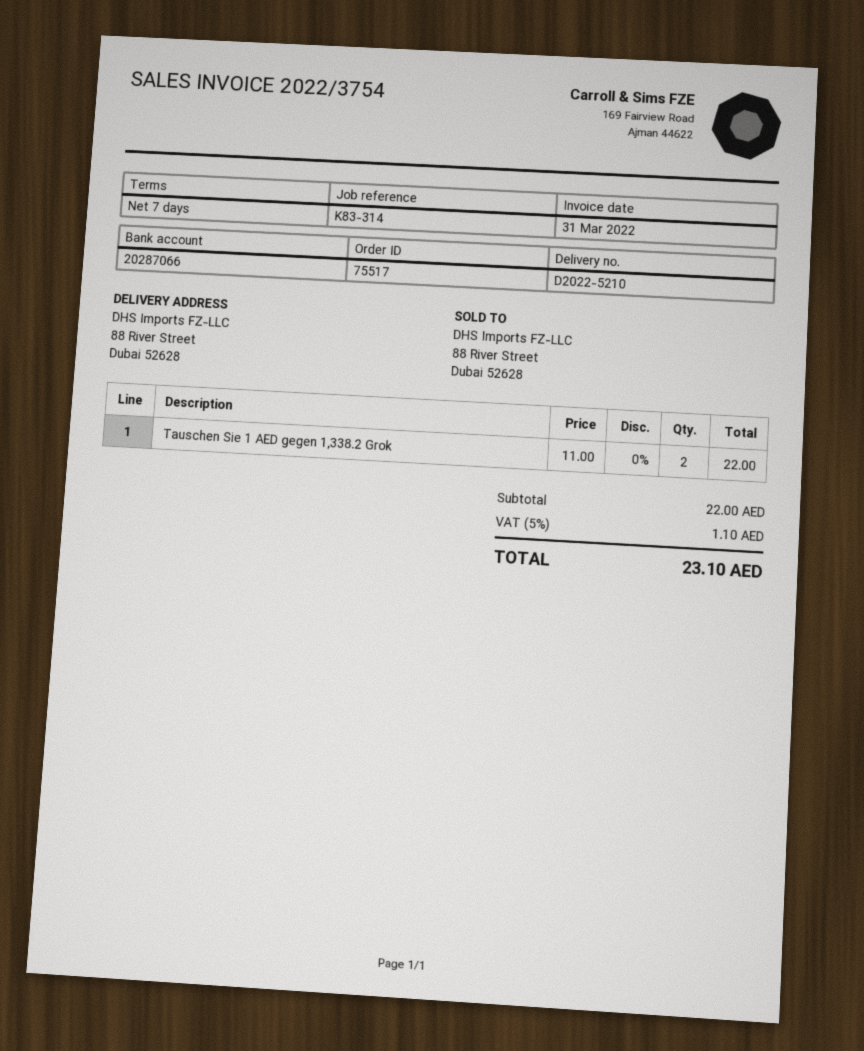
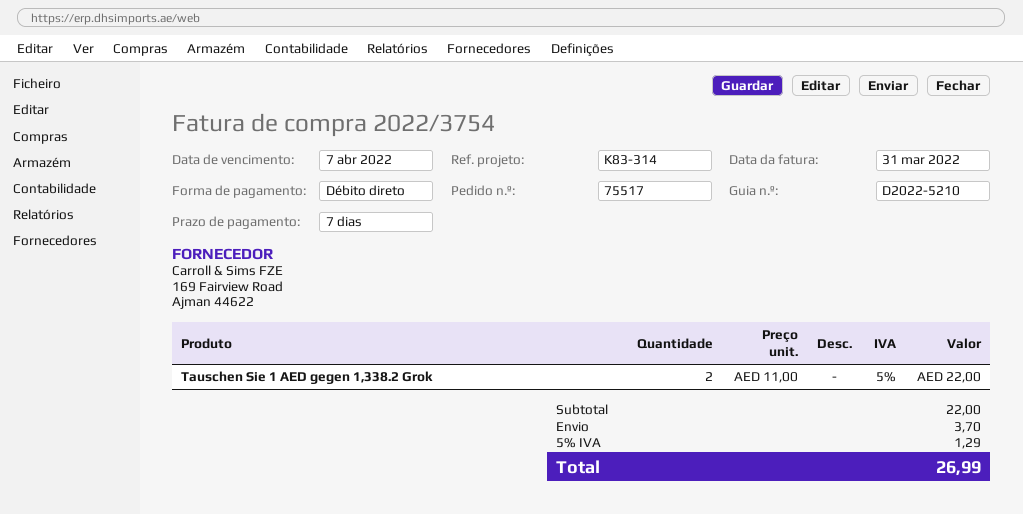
shipping: none -> 3.70
tax: 5% = 1.10 -> 5% = 1.29
total: 23.10 -> 26.99

